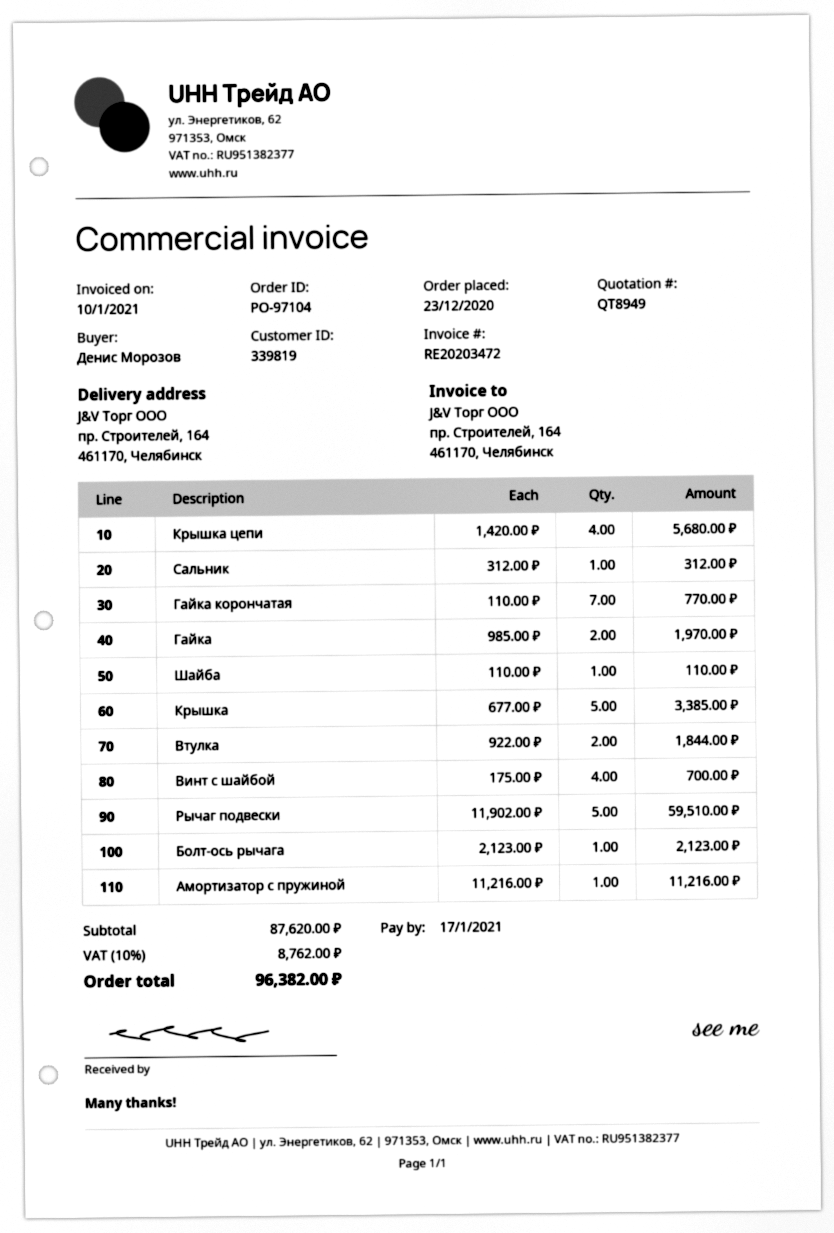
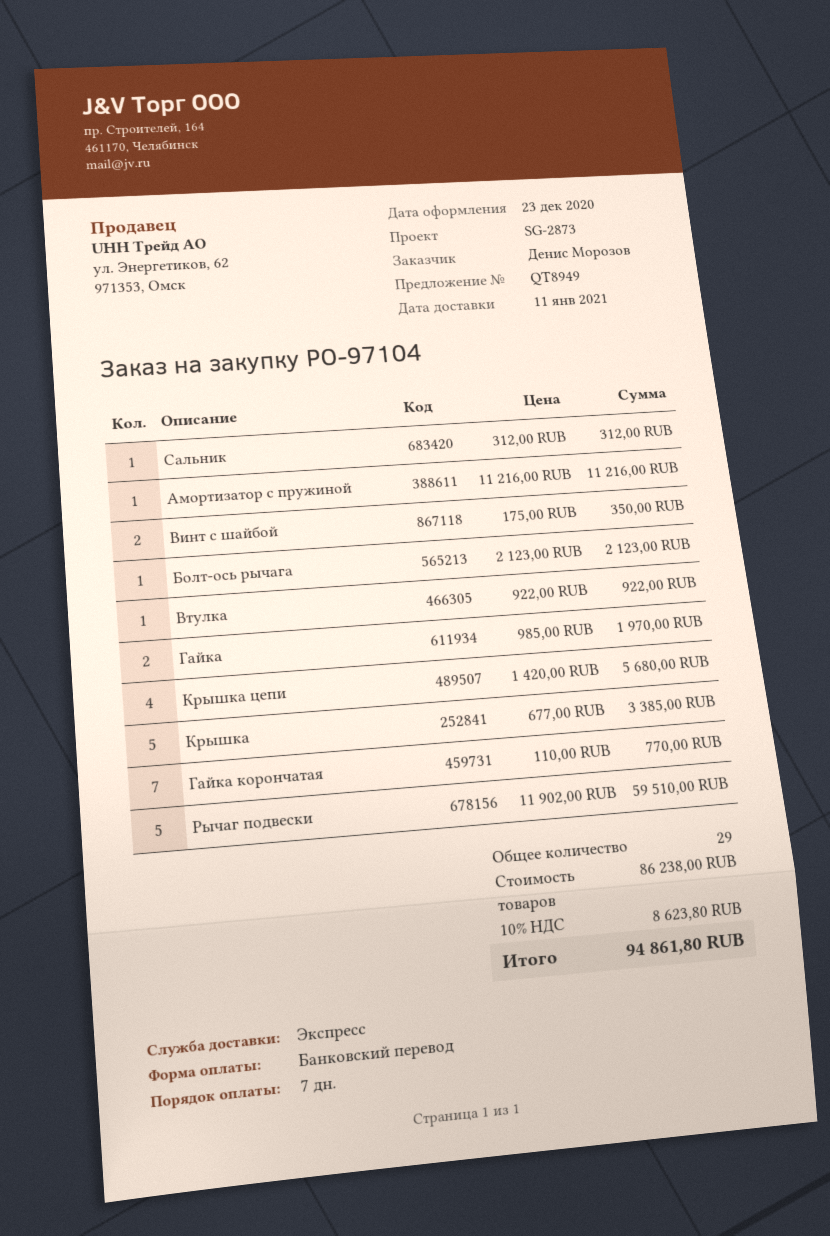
Шайба: 1 x 110.00 = 110.00 -> none
Втулка: 2 x 922.00 = 1844.00 -> 1 x 922.00 = 922.00
Винт с шайбой: 4 x 175.00 = 700.00 -> 2 x 175.00 = 350.00
subtotal: 87620.00 -> 86238.00
tax: 10% = 8762.00 -> 10% = 8623.80
total: 96382.00 -> 94861.80

